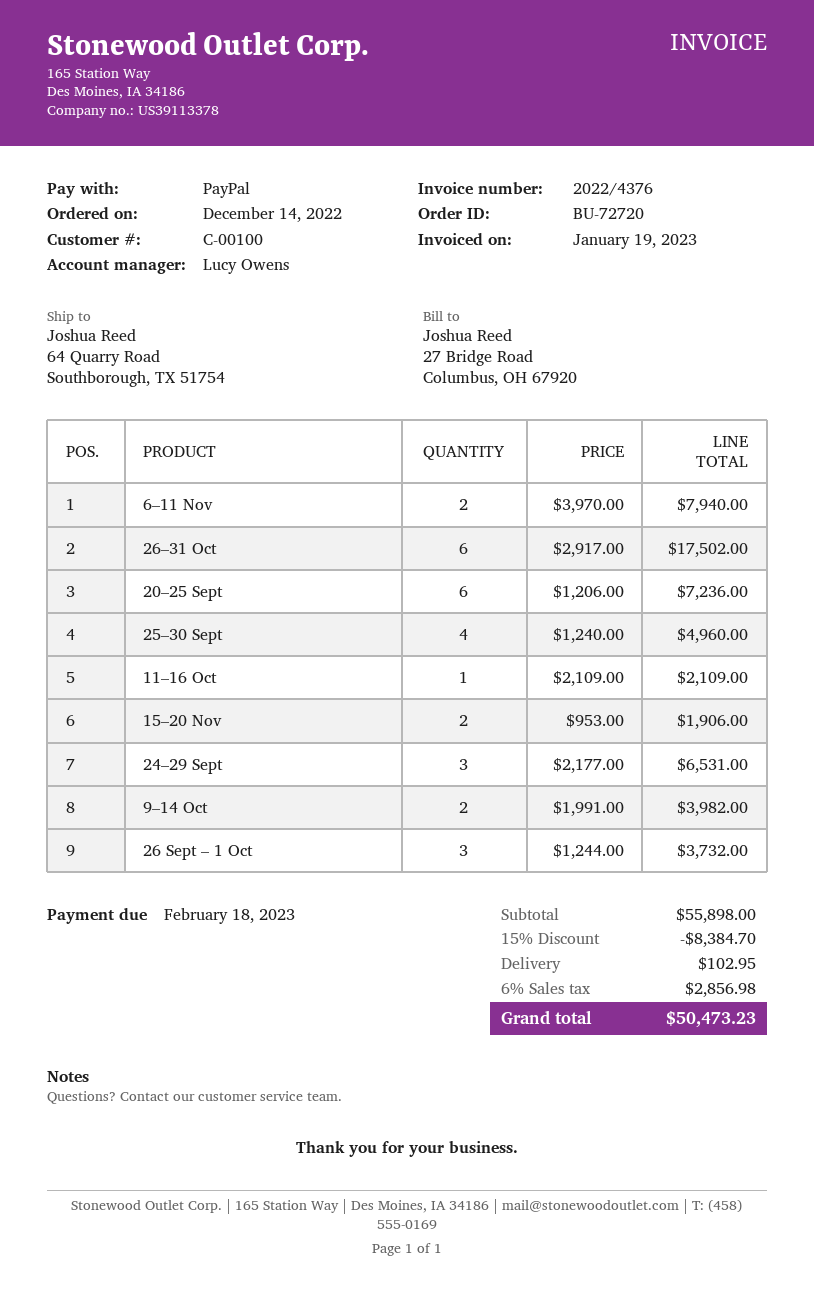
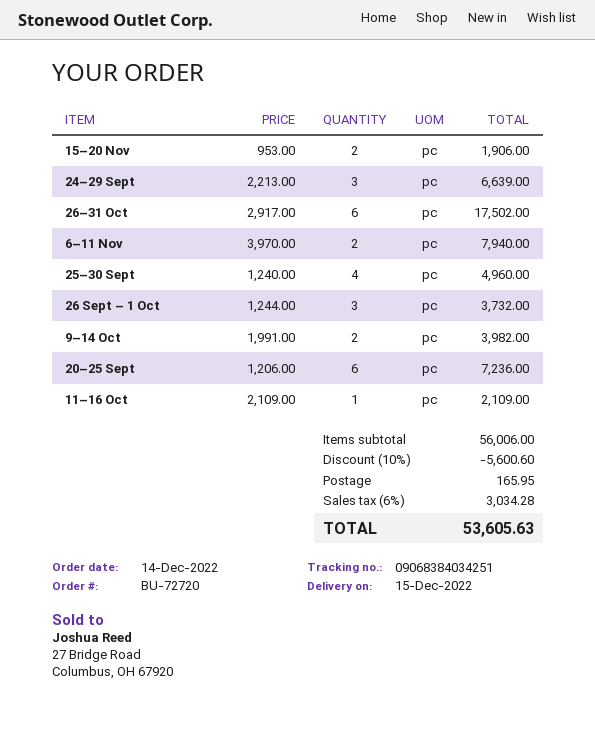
24–29 Sept: 3 x 2177.00 = 6531.00 -> 3 x 2213.00 = 6639.00
subtotal: 55898.00 -> 56006.00
discount: 15% = 8384.70 -> 10% = 5600.60
shipping: 102.95 -> 165.95
tax: 6% = 2856.98 -> 6% = 3034.28
total: 50473.23 -> 53605.63

